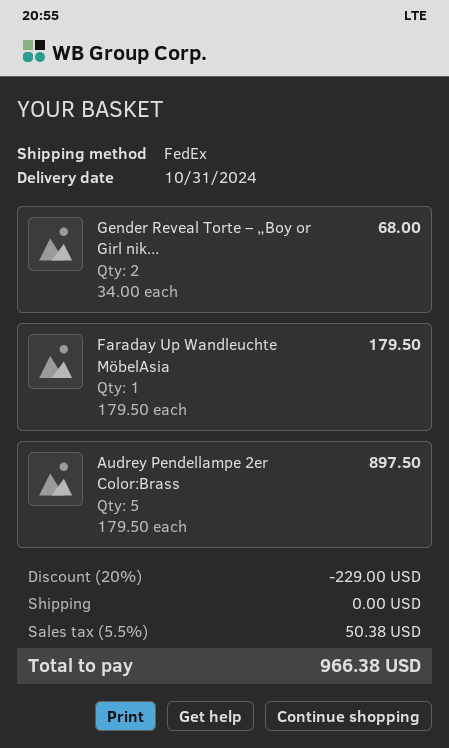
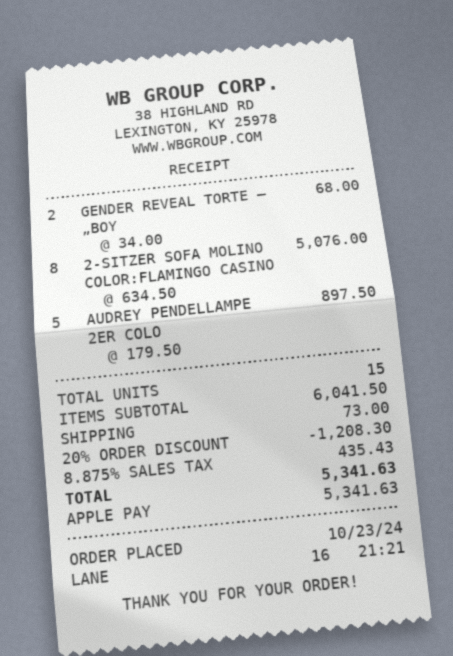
Faraday Up Wandleuchte MöbelAsia: 1 x 179.50 = 179.50 -> none
2-SITZER SOFA MOLINO COLOR:FLAMINGO CASINO: none -> 8 x 634.50 = 5076.00
discount: 20% = 229.00 -> 20% = 1208.30
shipping: 0.00 -> 73.00
tax: 5.5% = 50.38 -> 8.875% = 435.43
total: 966.38 -> 5341.63

